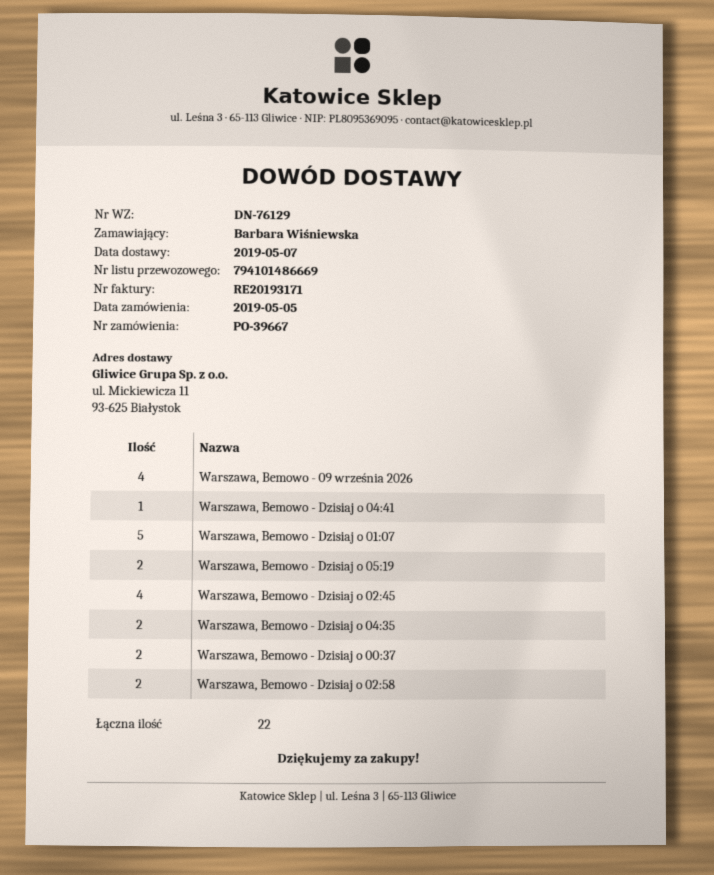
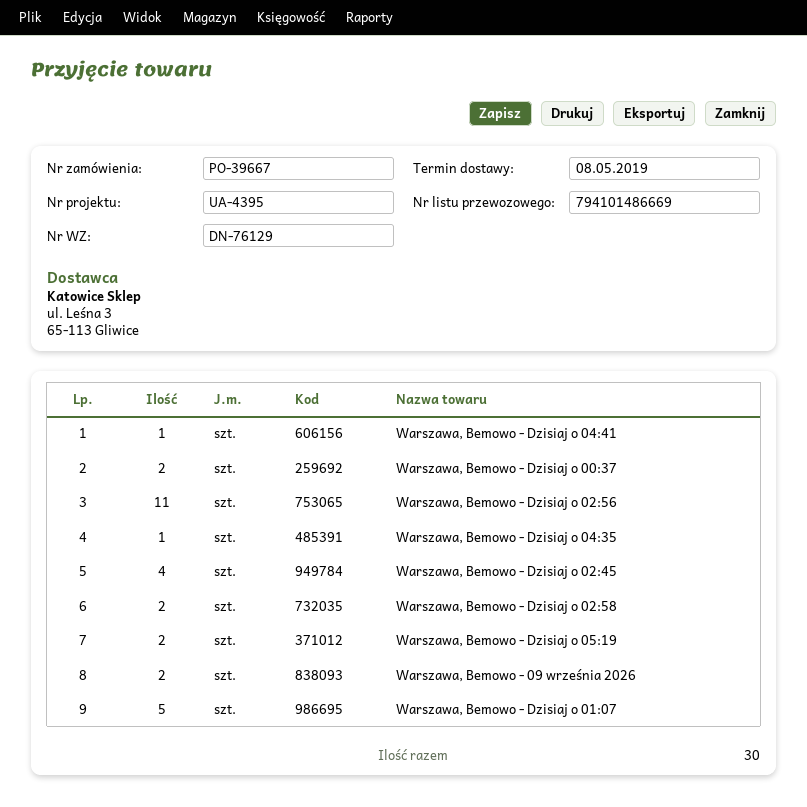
delivery date: 2019-05-07 -> 2019-05-08
Warszawa, Bemowo - 09 września 2026: 4 -> 2
Warszawa, Bemowo - Dzisiaj o 04:35: 2 -> 1
Warszawa, Bemowo - Dzisiaj o 02:56: none -> 11
total quantity: 22 -> 30

